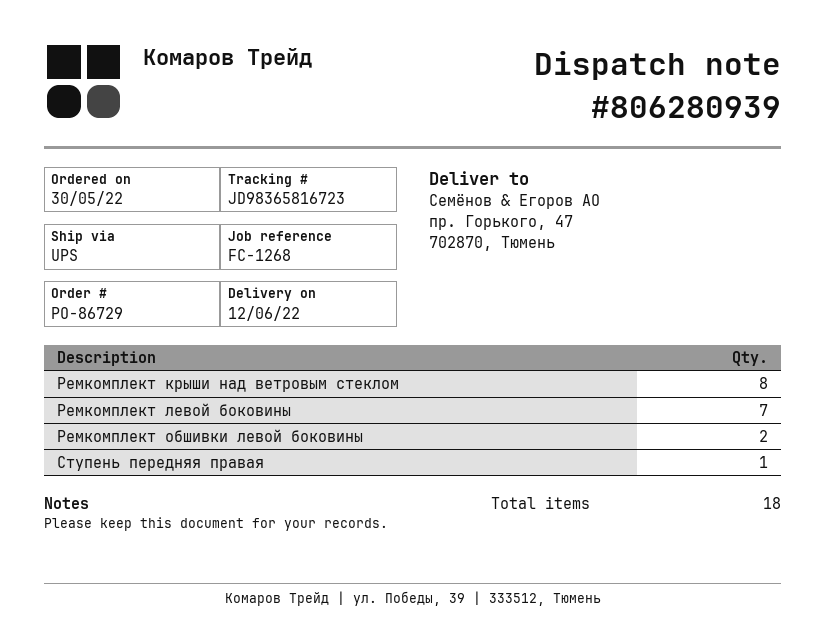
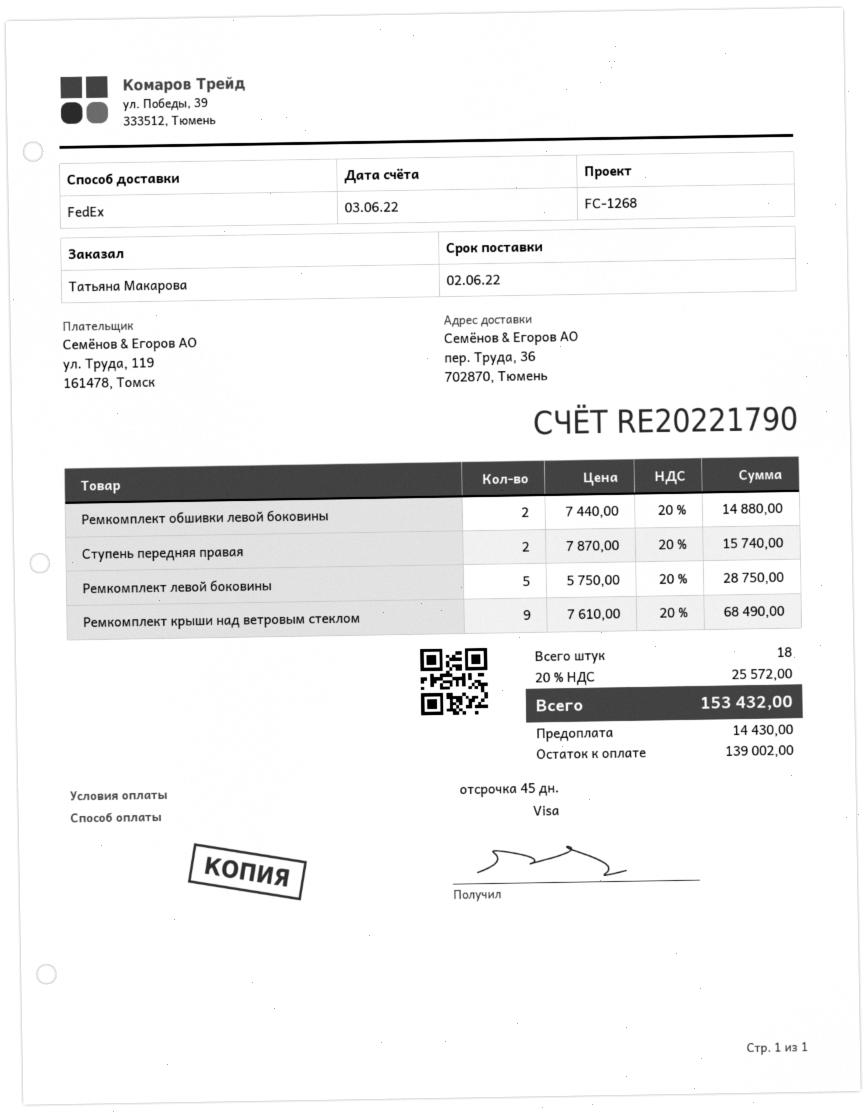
delivery date: 2022-06-12 -> 2022-06-02
shipping method: UPS -> FedEx
ship to: пр. Горького, 47, 702870, Тюмень -> пер. Труда, 36, 702870, Тюмень
Ремкомплект крыши над ветровым стеклом: 8 -> 9
Ремкомплект левой боковины: 7 -> 5
Ступень передняя правая: 1 -> 2

